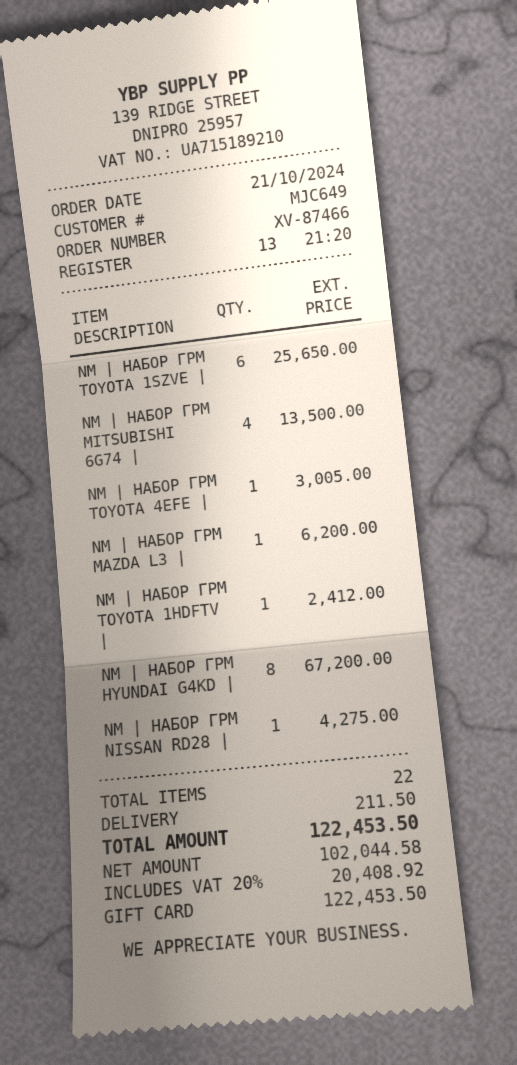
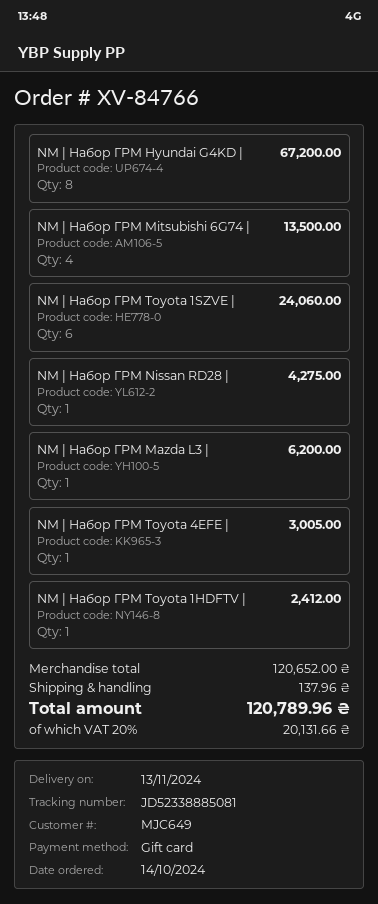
order number: XV-87466 -> XV-84766
order date: 2024-10-21 -> 2024-10-14
NM | НАБОР ГРМ TOYOTA 1SZVE |: 6 for 25650.00 -> 6 for 24060.00
shipping: 211.50 -> 137.96
tax: 20% = 20408.92 -> 20% = 20131.66
total: 122453.50 -> 120789.96

